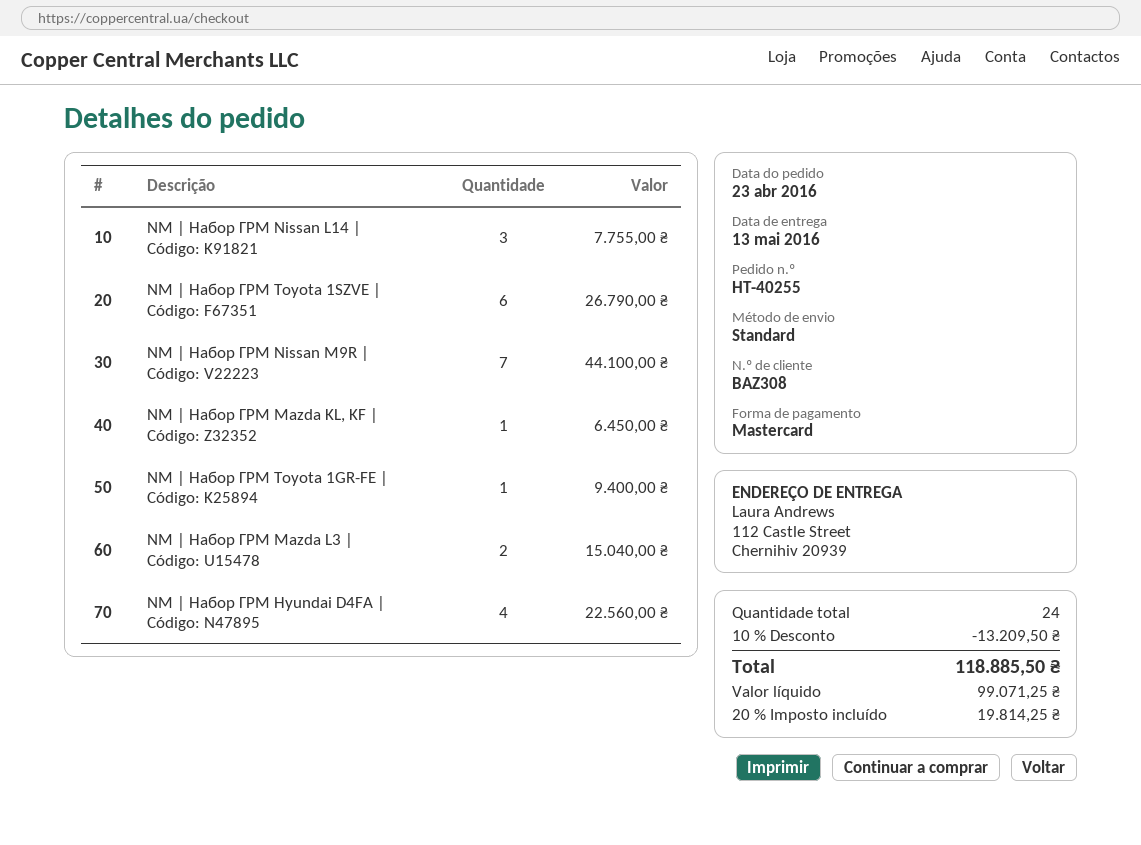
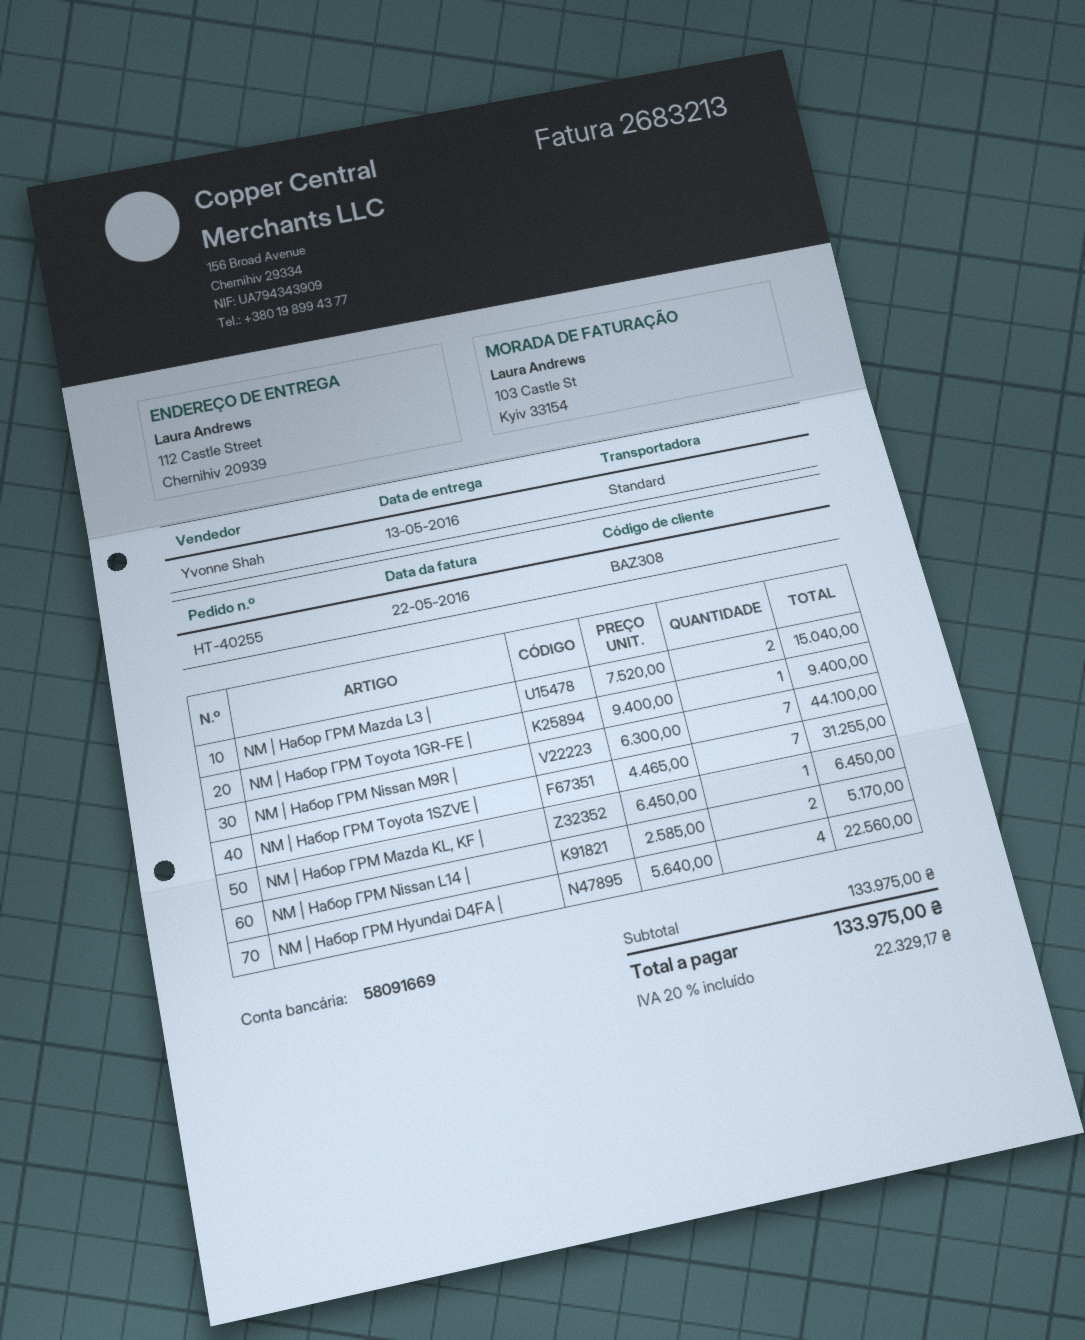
NM | Набор ГРМ Nissan L14 |: 3 for 7755.00 -> 2 for 5170.00
NM | Набор ГРМ Toyota 1SZVE |: 6 for 26790.00 -> 7 for 31255.00
discount: 10% = 13209.50 -> none
tax: 20% = 19814.25 -> 20% = 22329.17
total: 118885.50 -> 133975.00

